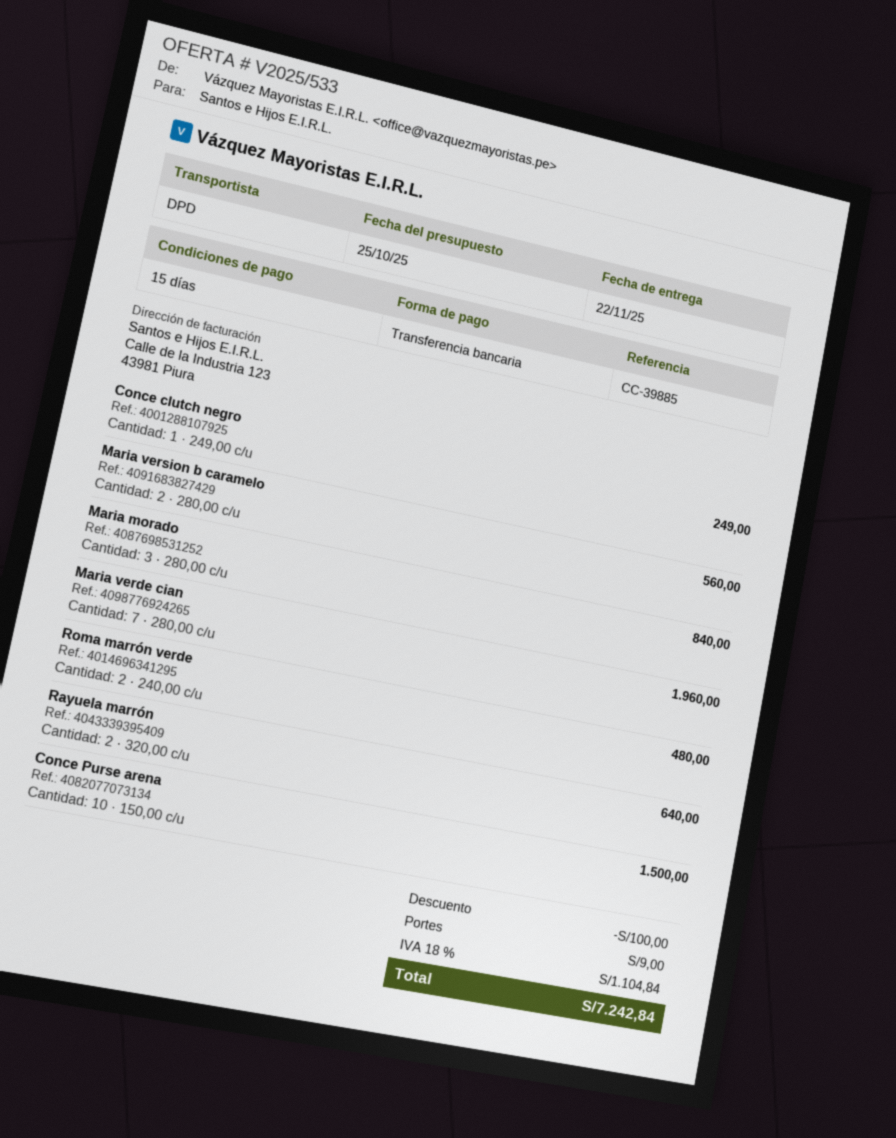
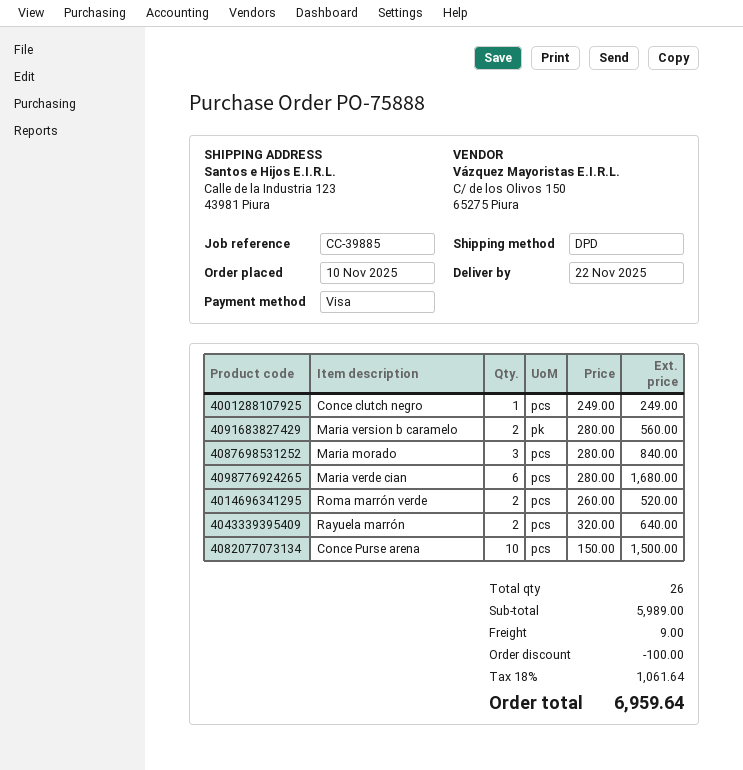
payment method: bank transfer -> Visa
Maria verde cian: 7 x 280.00 = 1960.00 -> 6 x 280.00 = 1680.00
Roma marrón verde: 2 x 240.00 = 480.00 -> 2 x 260.00 = 520.00
tax: 18% = 1104.84 -> 18% = 1061.64
total: 7242.84 -> 6959.64

